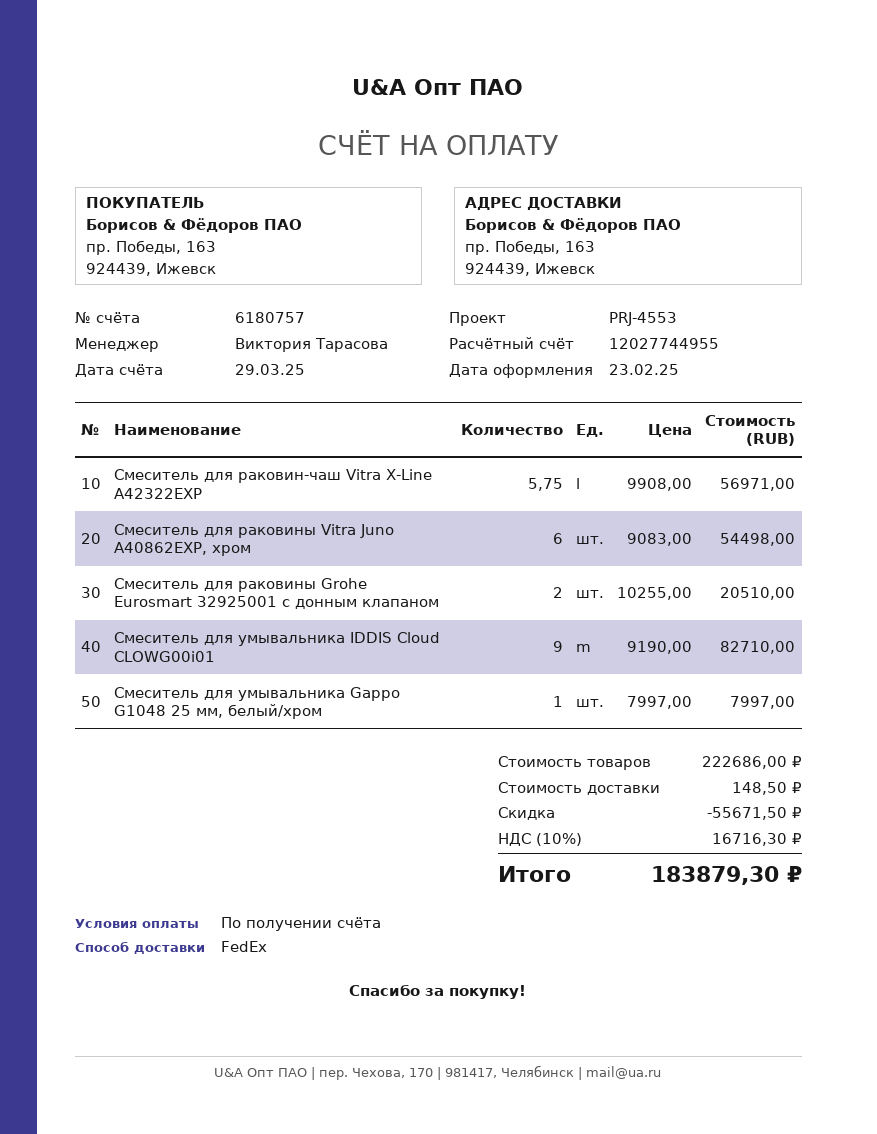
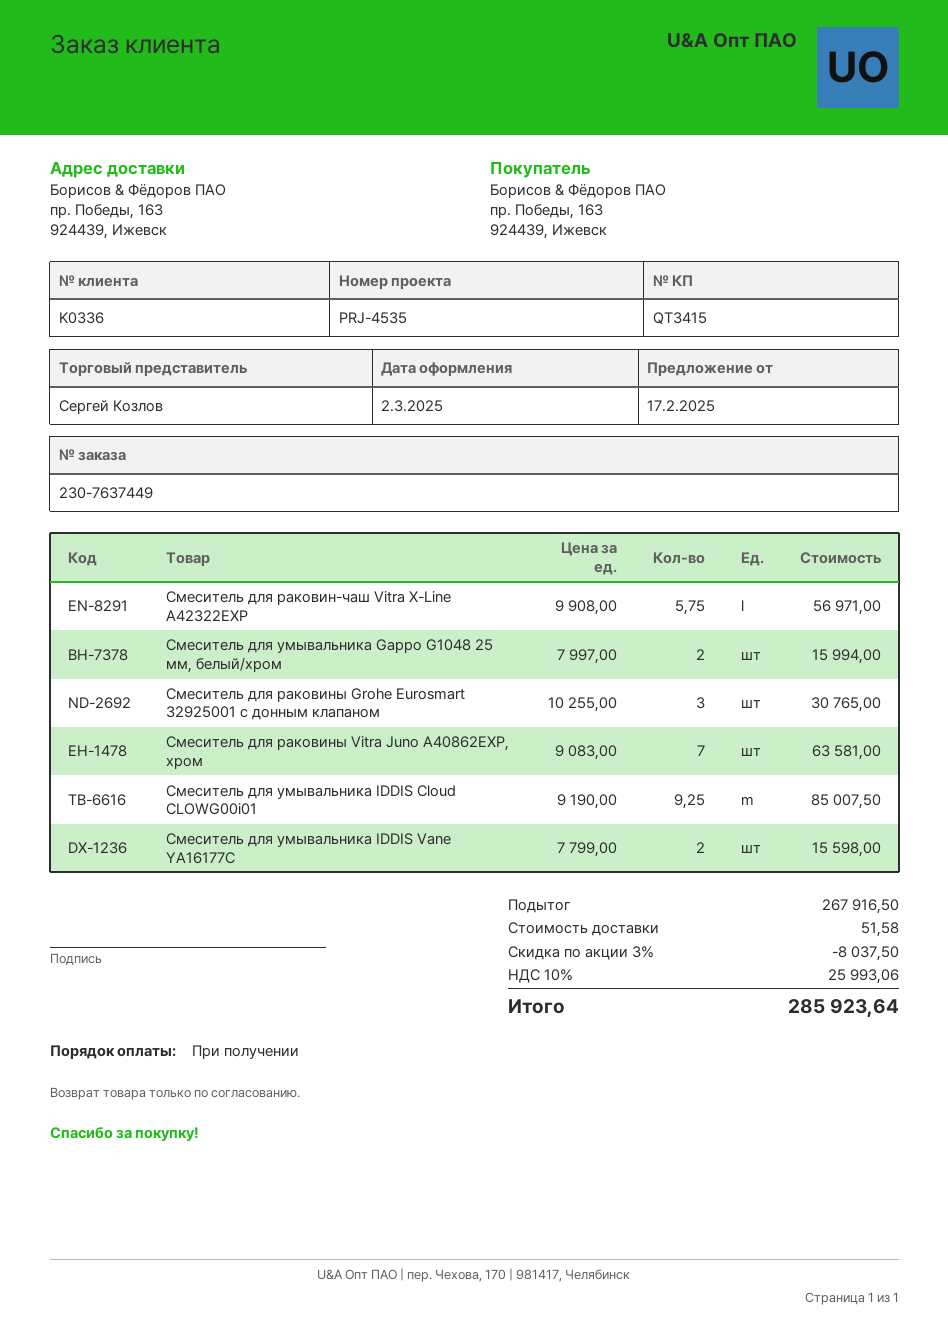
order date: 2025-02-23 -> 2025-03-02
reference: PRJ-4553 -> PRJ-4535
sales rep: Виктория Тарасова -> Сергей Козлов
Смеситель для раковины Vitra Juno A40862EXP, хром: 6 x 9083.00 = 54498.00 -> 7 x 9083.00 = 63581.00
Смеситель для раковины Grohe Eurosmart 32925001 с донным клапаном: 2 x 10255.00 = 20510.00 -> 3 x 10255.00 = 30765.00
Смеситель для умывальника IDDIS Cloud CLOWG00i01: 9 x 9190.00 = 82710.00 -> 9.25 x 9190.00 = 85007.50
Смеситель для умывальника Gappo G1048 25 мм, белый/хром: 1 x 7997.00 = 7997.00 -> 2 x 7997.00 = 15994.00
Смеситель для умывальника IDDIS Vane YA16177C: none -> 2 x 7799.00 = 15598.00
subtotal: 222686.00 -> 267916.50
discount: 55671.50 -> 8037.50
shipping: 148.50 -> 51.58
tax: 10% = 16716.30 -> 10% = 25993.06
total: 183879.30 -> 285923.64

